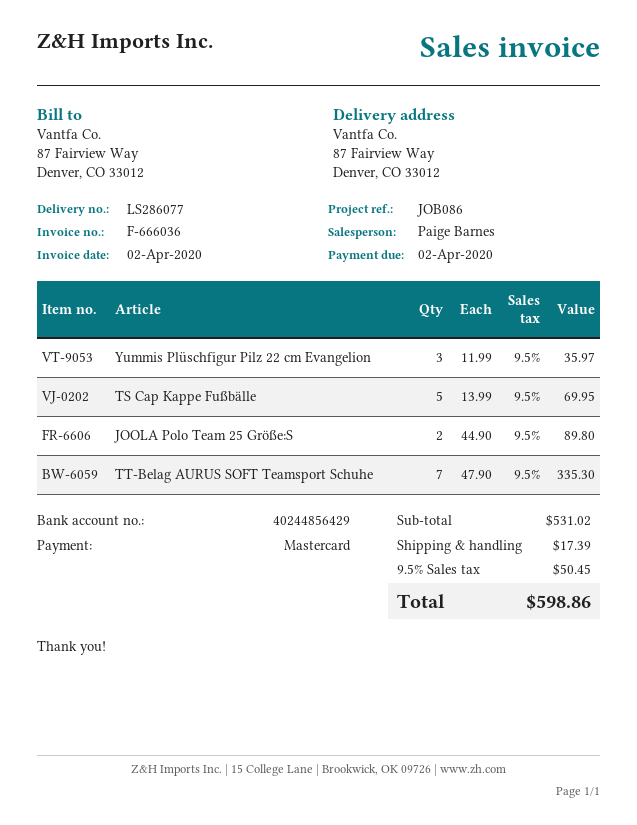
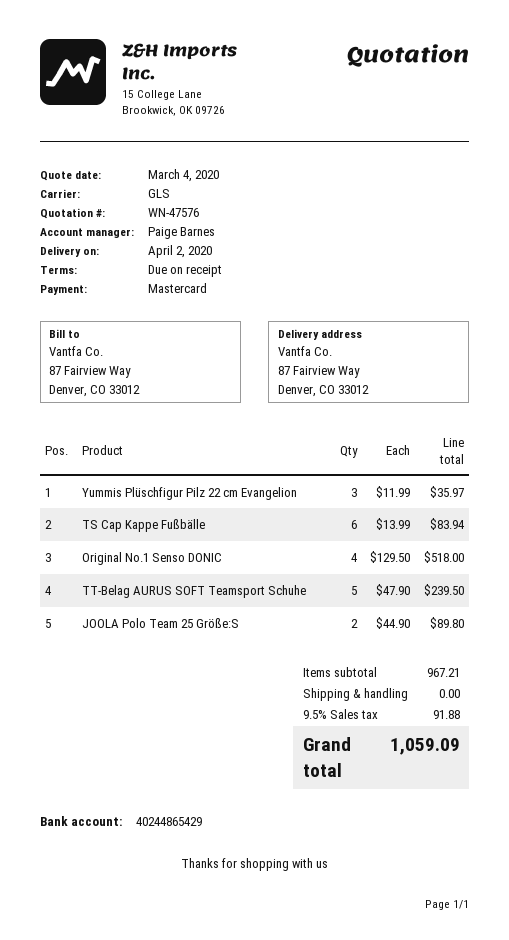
bank account: 40244856429 -> 40244865429
TS Cap Kappe Fußbälle: 5 x 13.99 = 69.95 -> 6 x 13.99 = 83.94
TT-Belag AURUS SOFT Teamsport Schuhe: 7 x 47.90 = 335.30 -> 5 x 47.90 = 239.50
Original No.1 Senso DONIC: none -> 4 x 129.50 = 518.00
subtotal: 531.02 -> 967.21
shipping: 17.39 -> 0.00
tax: 9.5% = 50.45 -> 9.5% = 91.88
total: 598.86 -> 1059.09

